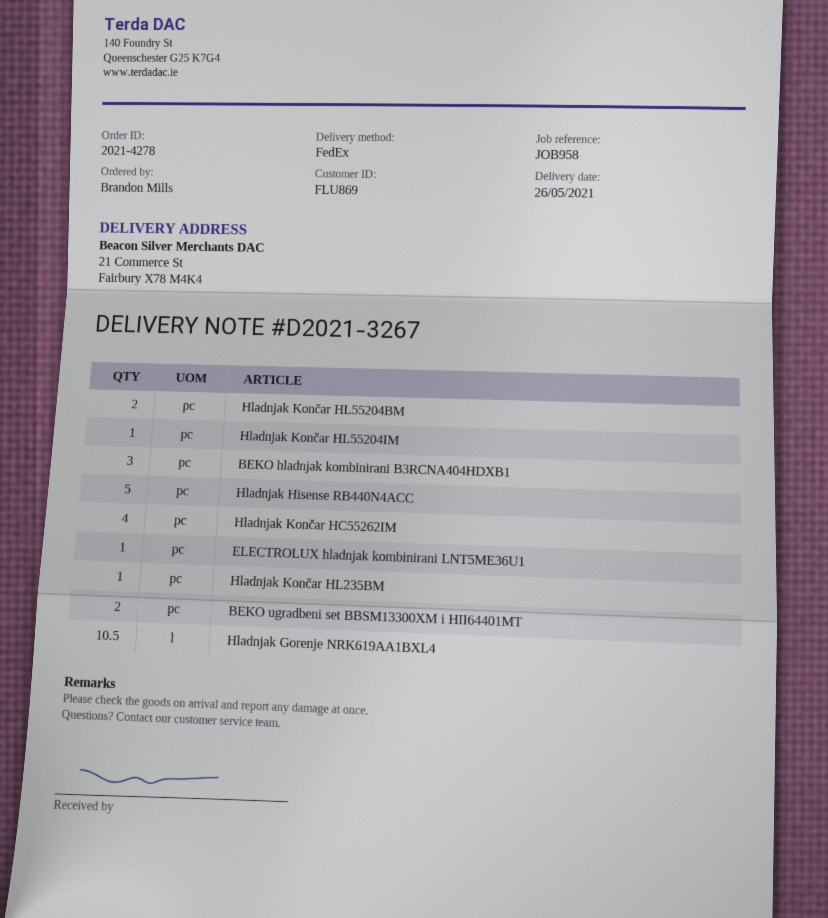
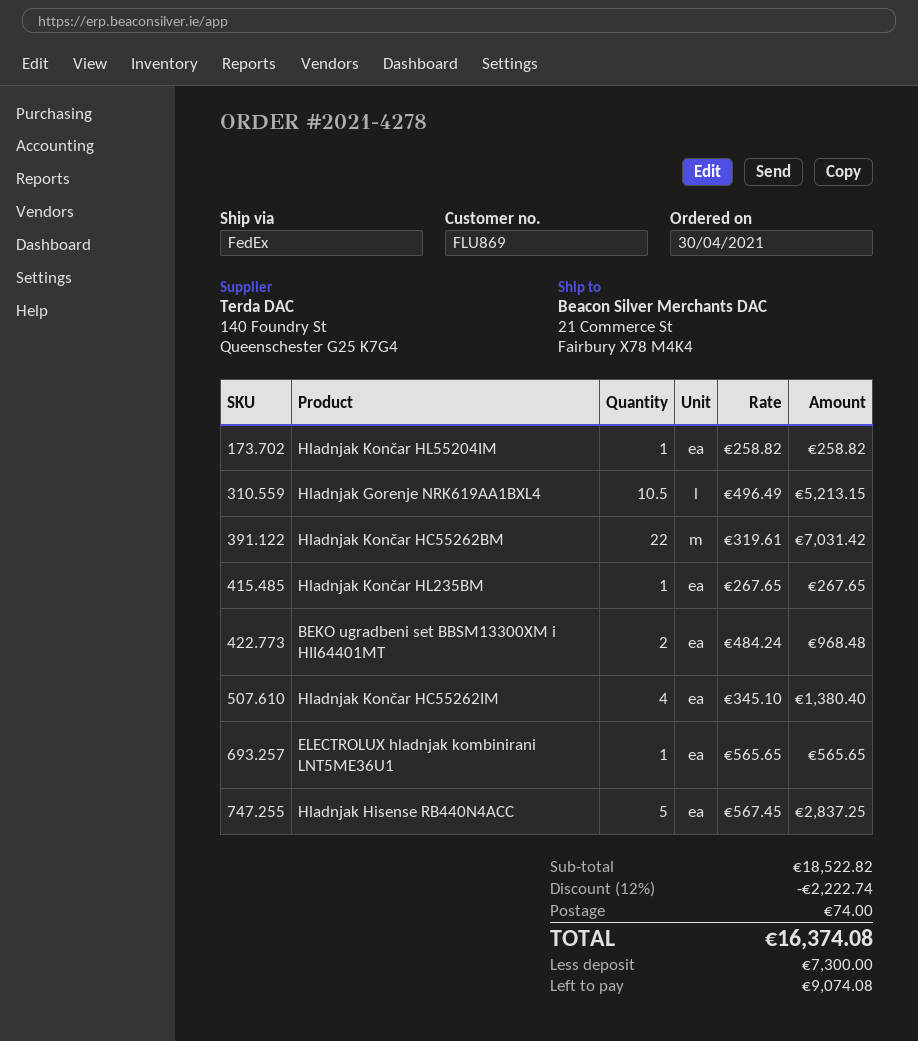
Hladnjak Končar HL55204BM: 2 -> none
BEKO hladnjak kombinirani B3RCNA404HDXB1: 3 -> none
Hladnjak Končar HC55262BM: none -> 22

